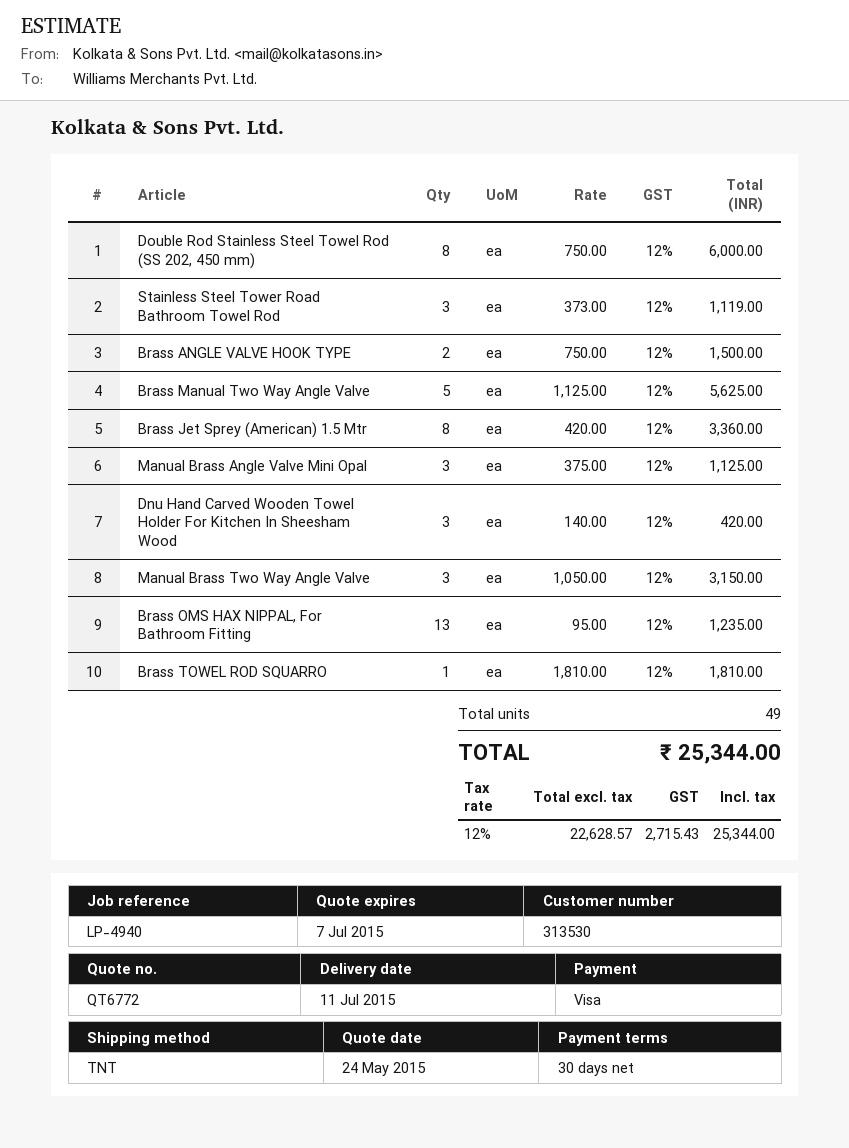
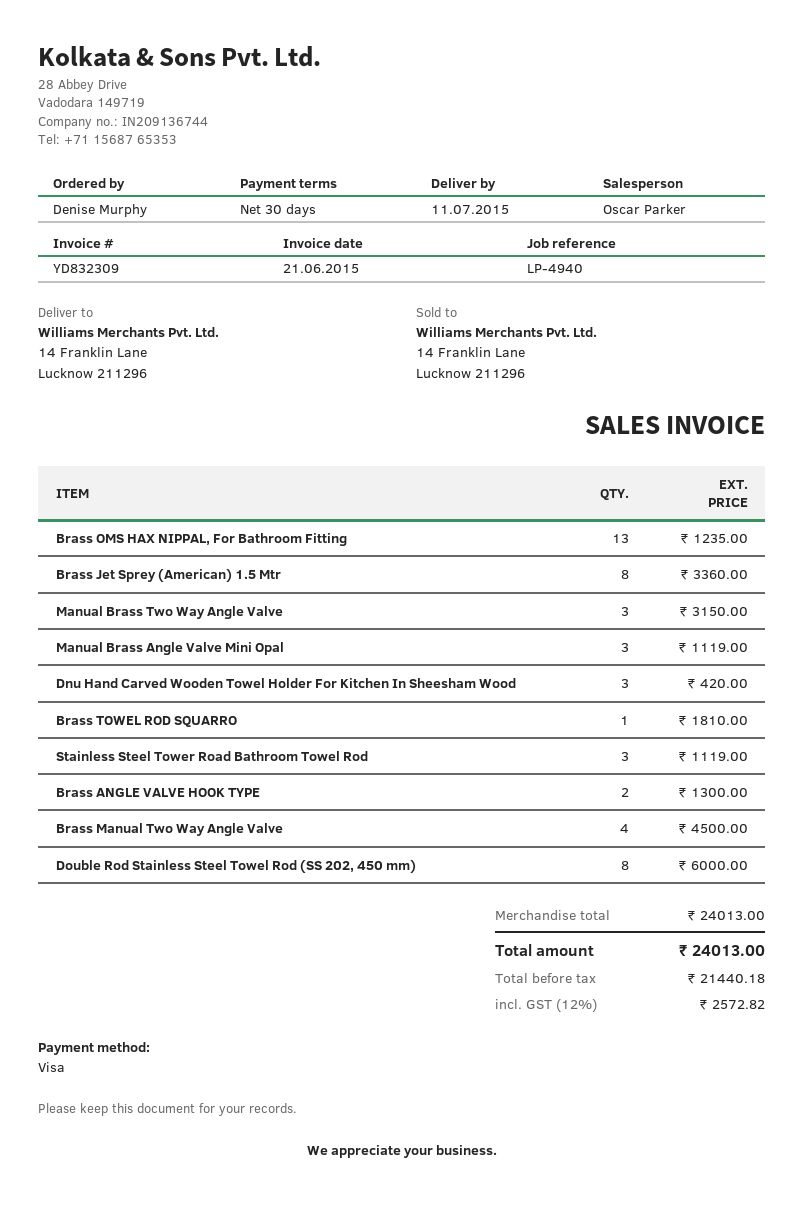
Brass ANGLE VALVE HOOK TYPE: 2 for 1500.00 -> 2 for 1300.00
Brass Manual Two Way Angle Valve: 5 for 5625.00 -> 4 for 4500.00
Manual Brass Angle Valve Mini Opal: 3 for 1125.00 -> 3 for 1119.00
net: 22628.57 -> 21440.18
tax: 12% = 2715.43 -> 12% = 2572.82
total: 25344.00 -> 24013.00

